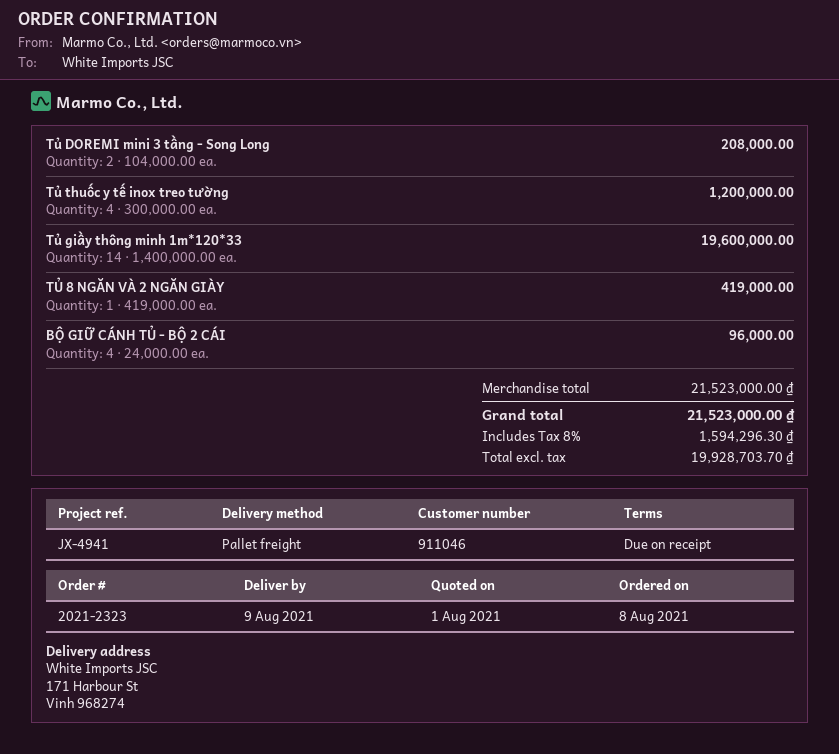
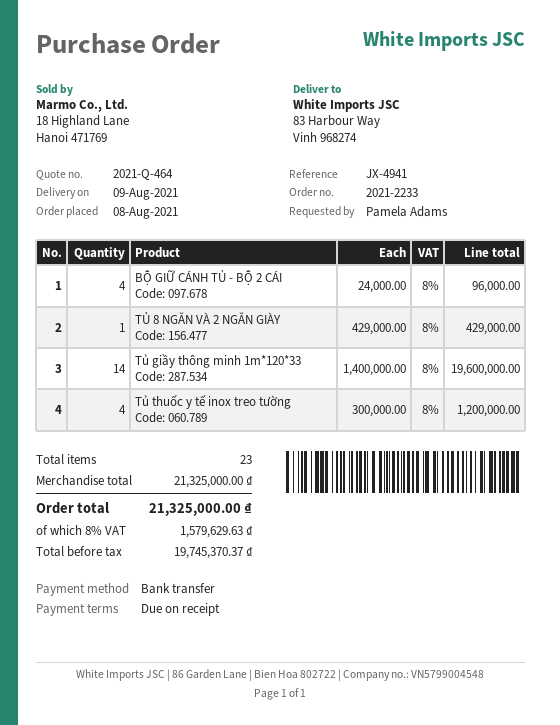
order number: 2021-2323 -> 2021-2233
ship to: 171 Harbour St, Vinh 968274 -> 83 Harbour Way, Vinh 968274
Tủ DOREMI mini 3 tầng - Song Long: 2 x 104000.00 = 208000.00 -> none
TỦ 8 NGĂN VÀ 2 NGĂN GIÀY: 1 x 419000.00 = 419000.00 -> 1 x 429000.00 = 429000.00
subtotal: 21523000.00 -> 21325000.00
net: 19928703.70 -> 19745370.37
tax: 8% = 1594296.30 -> 8% = 1579629.63
total: 21523000.00 -> 21325000.00

